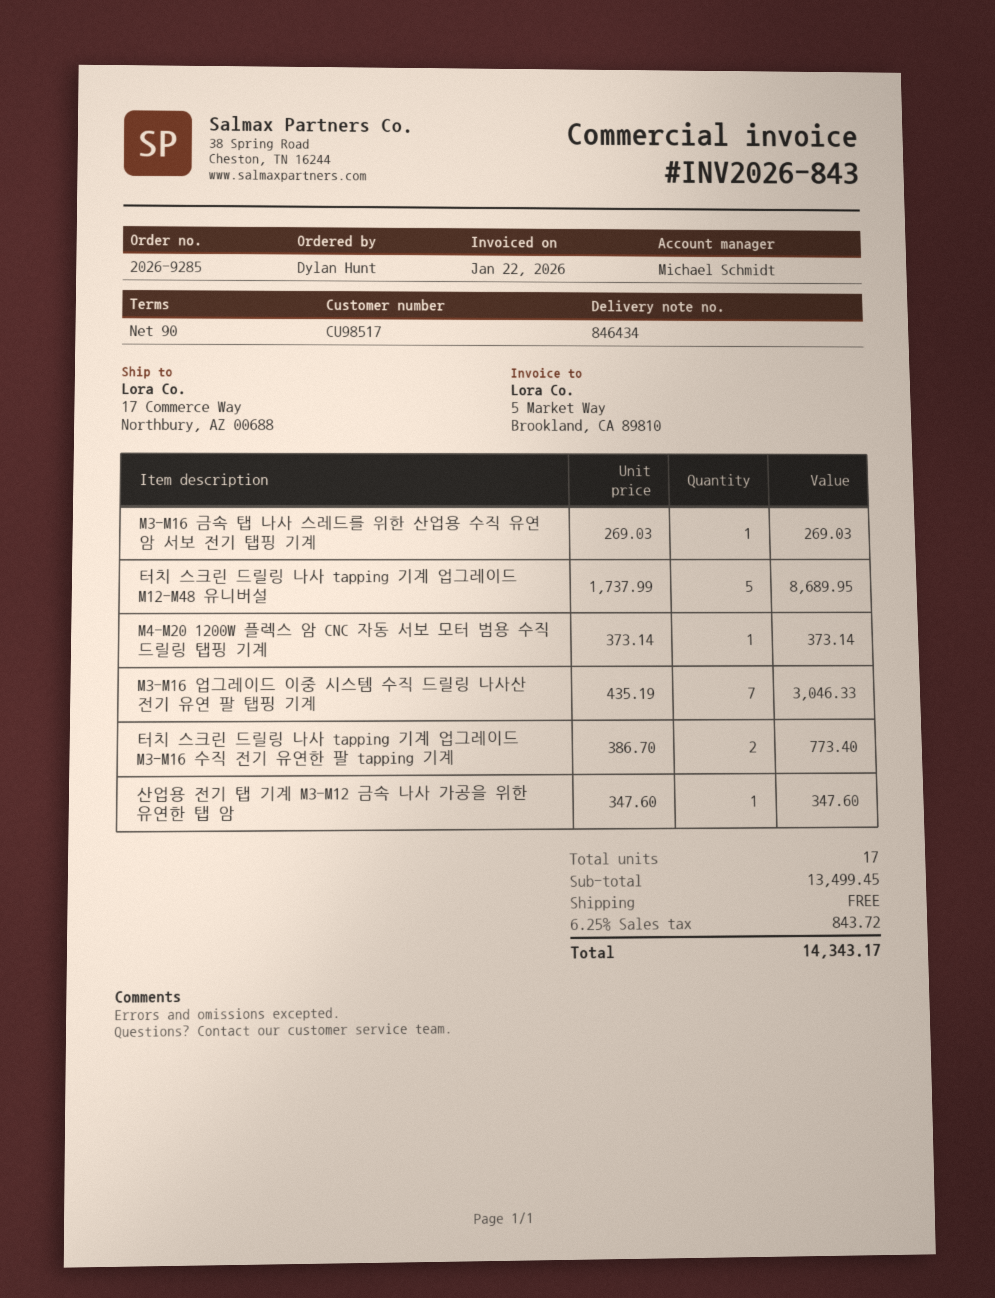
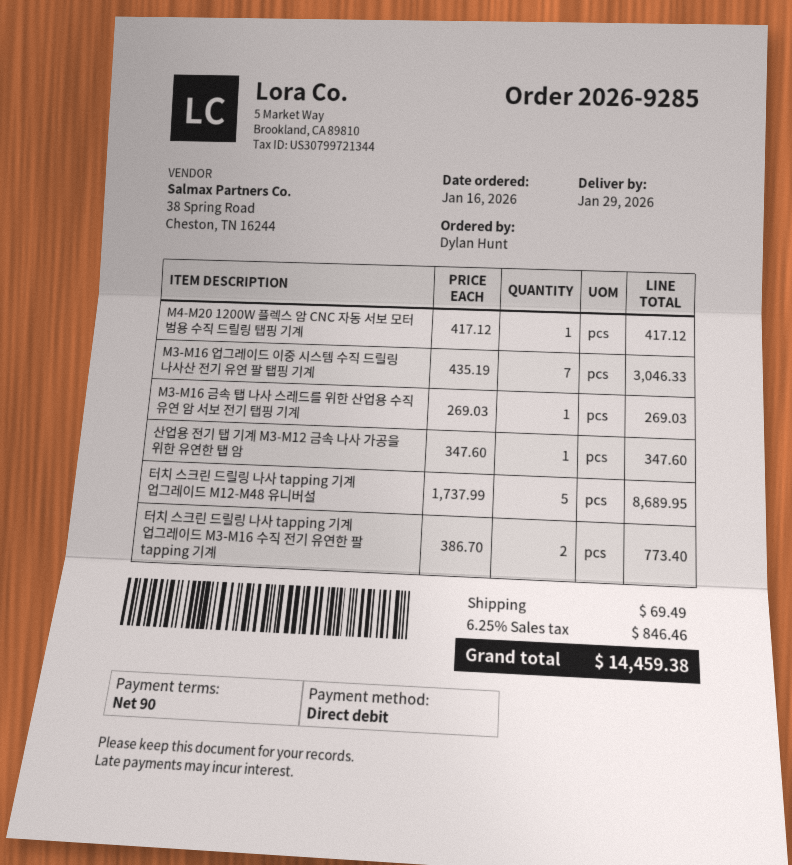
M4-M20 1200W 플렉스 암 CNC 자동 서보 모터 범용 수직 드릴링 탭핑 기계: 1 x 373.14 = 373.14 -> 1 x 417.12 = 417.12
shipping: 0.00 -> 69.49
tax: 6.25% = 843.72 -> 6.25% = 846.46
total: 14343.17 -> 14459.38

